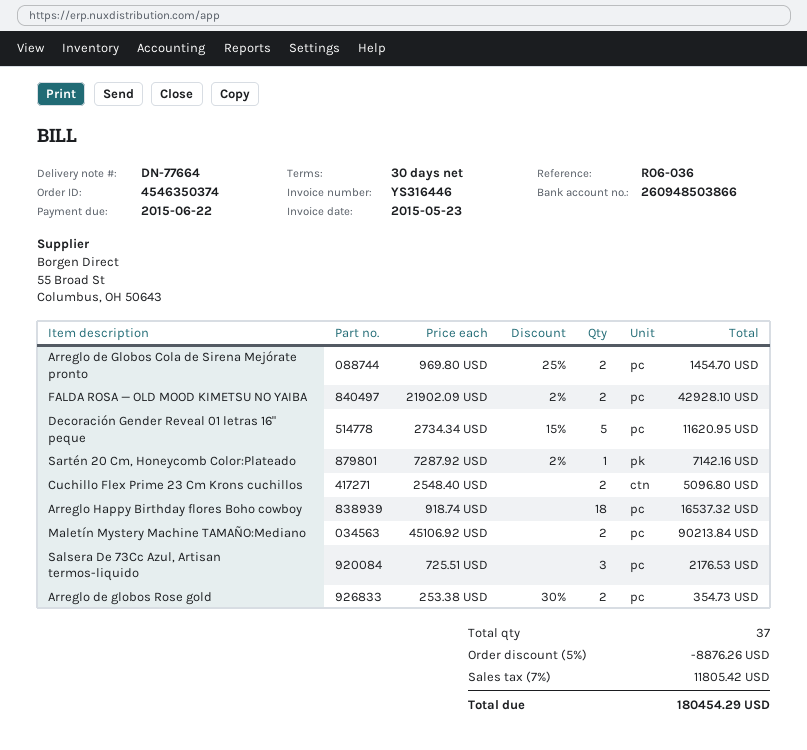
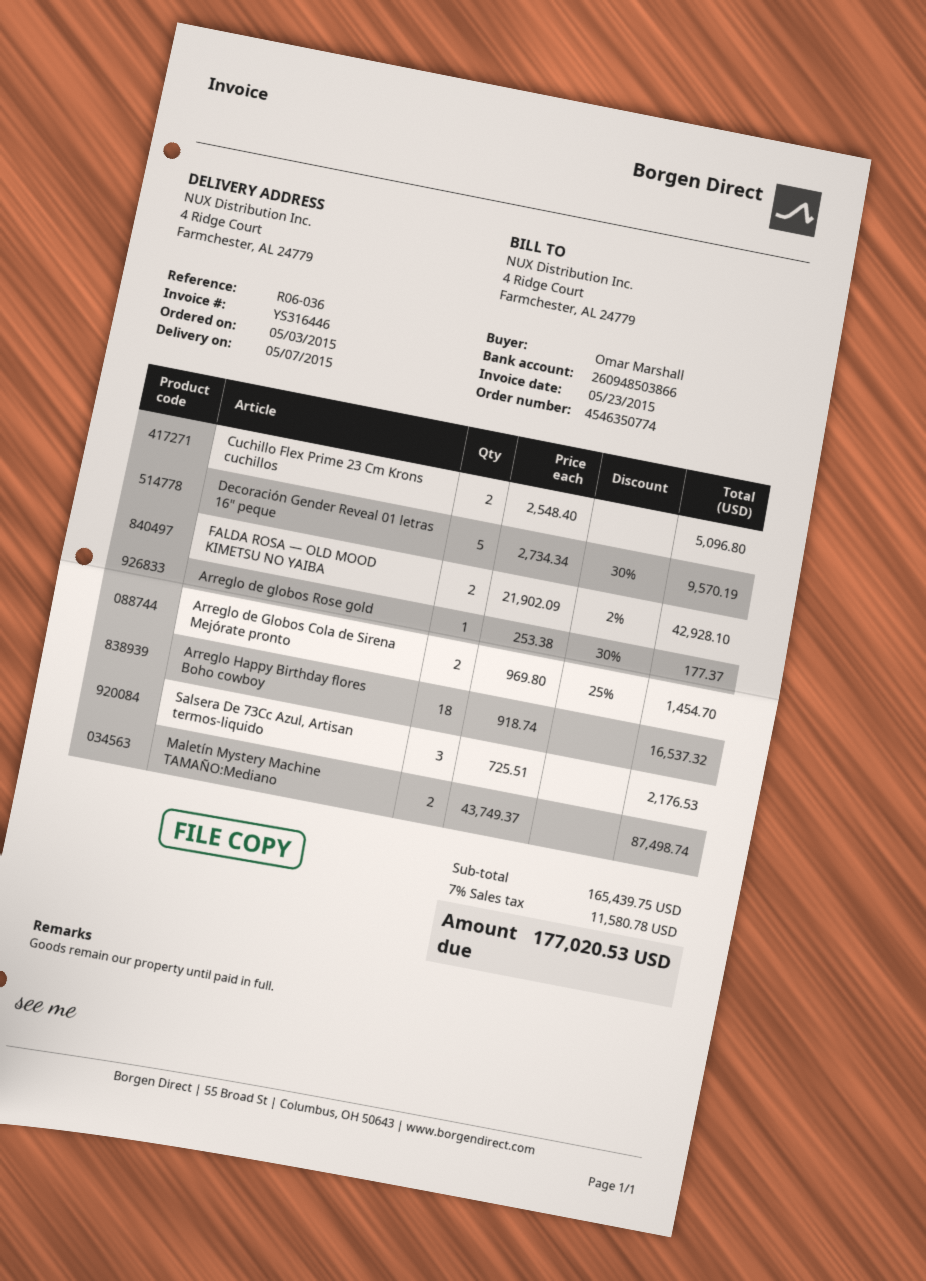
order number: 4546350374 -> 4546350774
Decoración Gender Reveal 01 letras 16" peque: 5 x 2734.34 - 15% = 11620.95 -> 5 x 2734.34 - 30% = 9570.19
Sartén 20 Cm, Honeycomb Color:Plateado: 1 x 7287.92 - 2% = 7142.16 -> none
Maletín Mystery Machine TAMAÑO:Mediano: 2 x 45106.92 = 90213.84 -> 2 x 43749.37 = 87498.74
Arreglo de globos Rose gold: 2 x 253.38 - 30% = 354.73 -> 1 x 253.38 - 30% = 177.37
discount: 5% = 8876.26 -> none
tax: 7% = 11805.42 -> 7% = 11580.78
total: 180454.29 -> 177020.53

